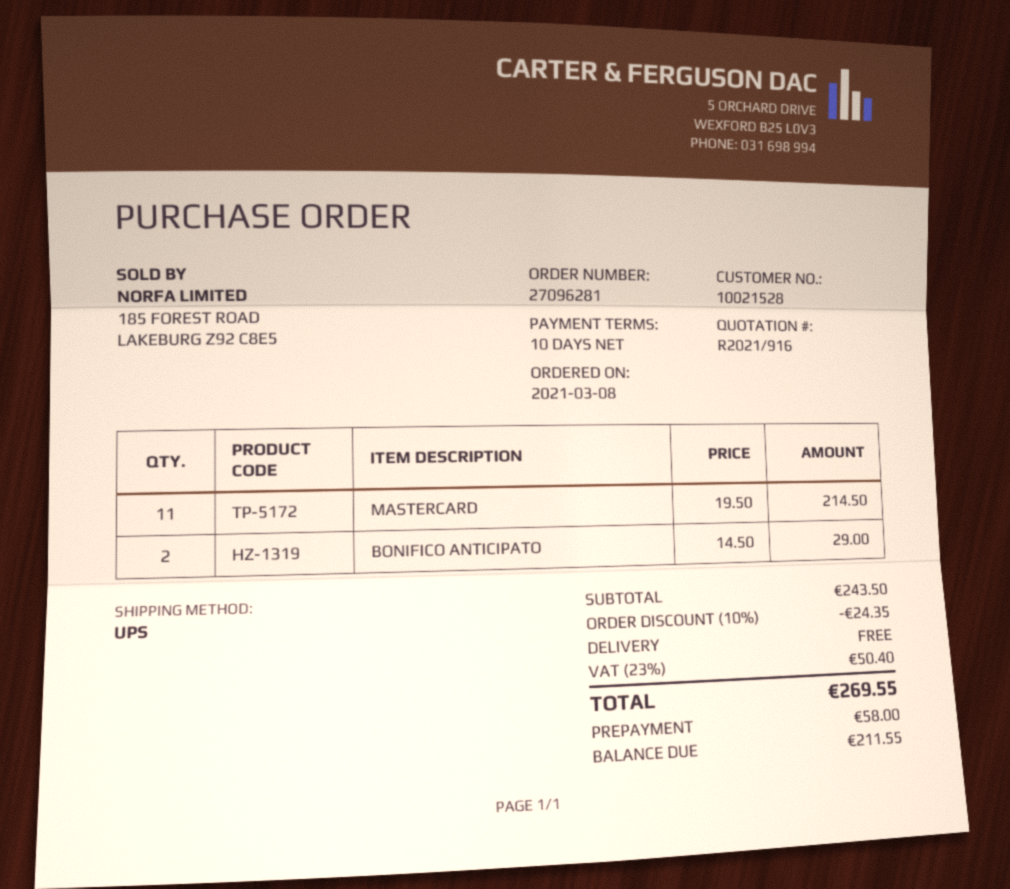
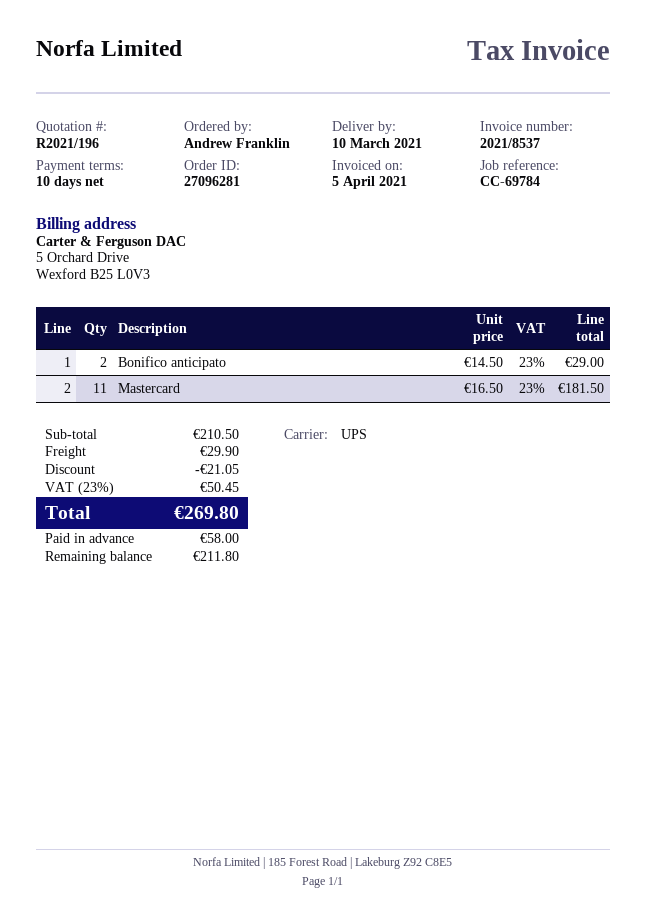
quote number: R2021/916 -> R2021/196
MASTERCARD: 11 x 19.50 = 214.50 -> 11 x 16.50 = 181.50
subtotal: 243.50 -> 210.50
discount: 24.35 -> 21.05
shipping: 0.00 -> 29.90
tax: 23% = 50.40 -> 23% = 50.45
total: 269.55 -> 269.80
balance: 211.55 -> 211.80

